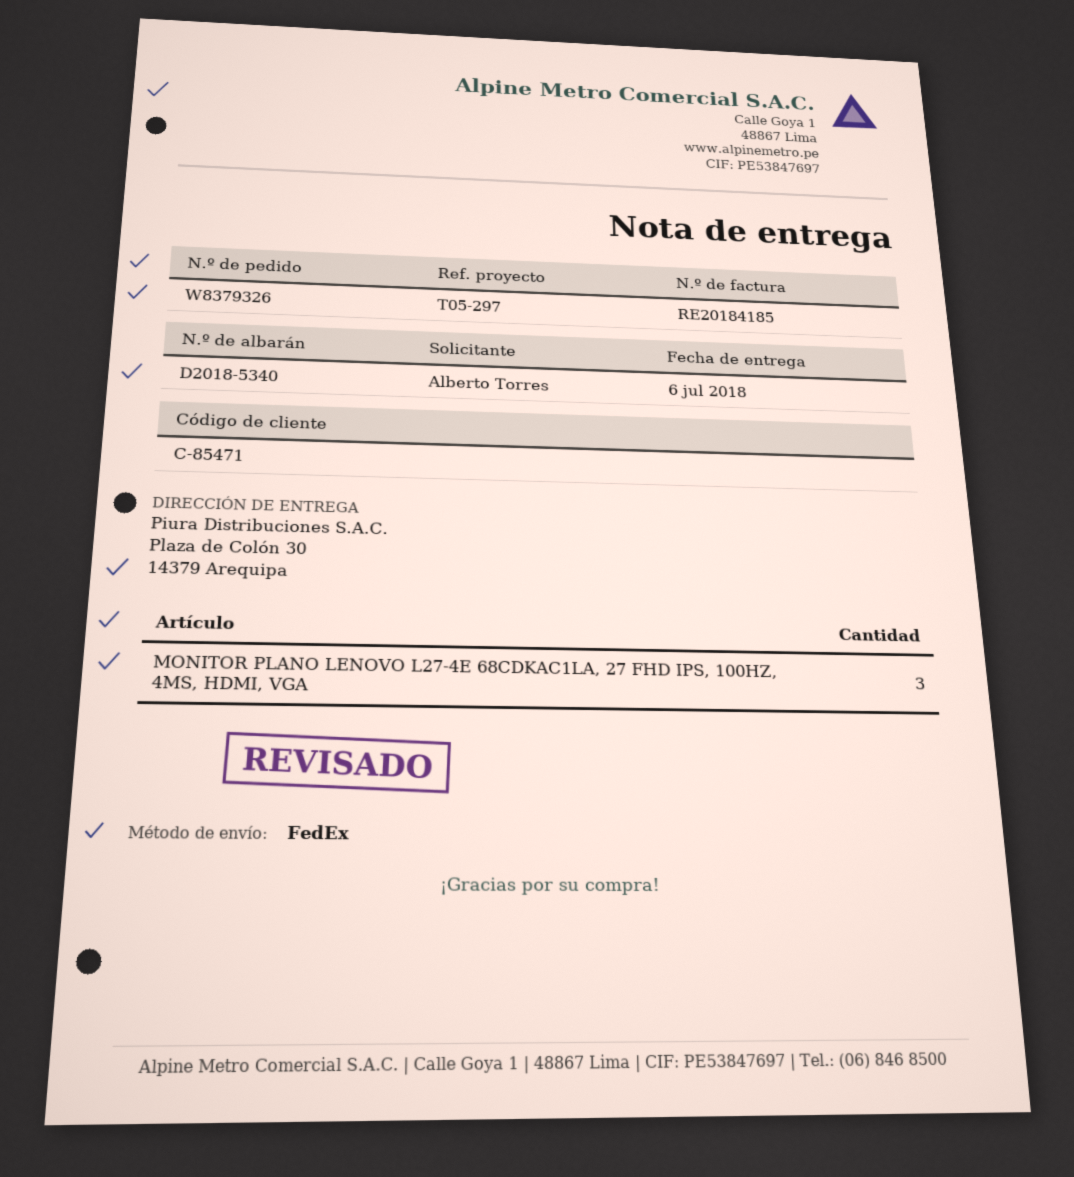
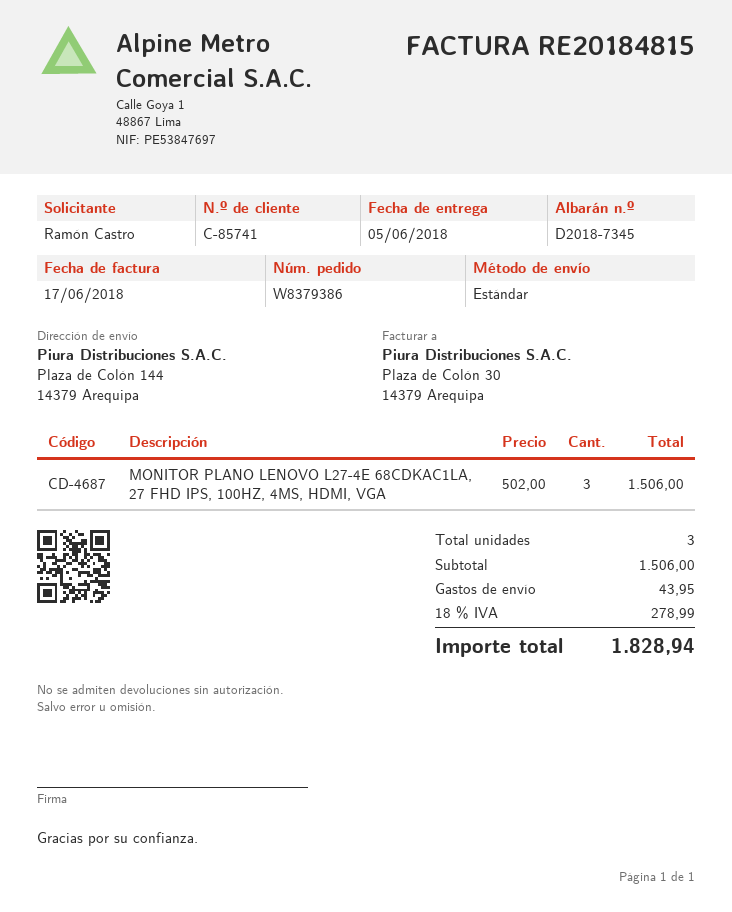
order number: W8379326 -> W8379386
delivery note number: D2018-5340 -> D2018-7345
delivery date: 2018-07-06 -> 2018-06-05
invoice number: RE20184185 -> RE20184815
customer number: C-85471 -> C-85741
ordered by: Alberto Torres -> Ramón Castro
shipping method: FedEx -> standard
ship to: Plaza de Colón 30, 14379 Arequipa -> Plaza de Colón 144, 14379 Arequipa

